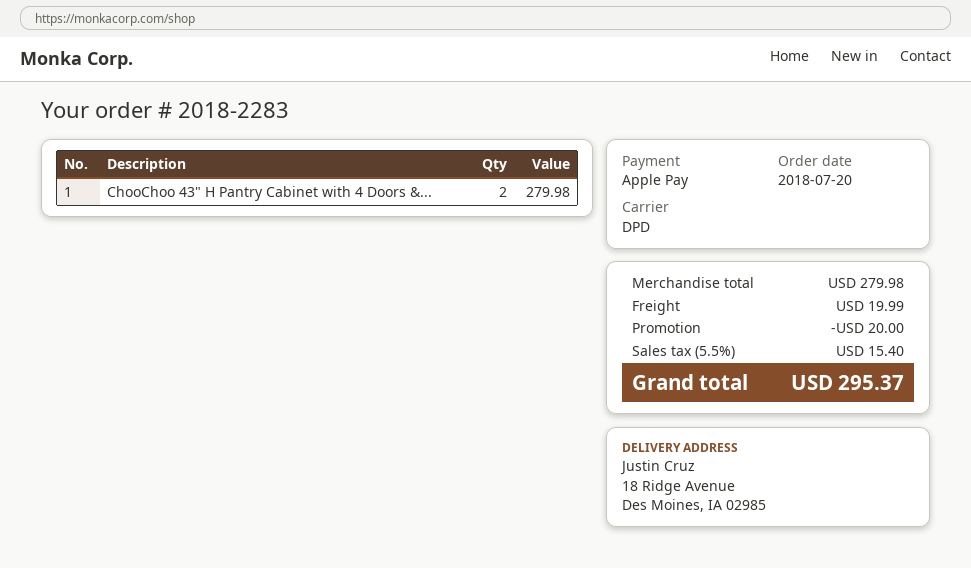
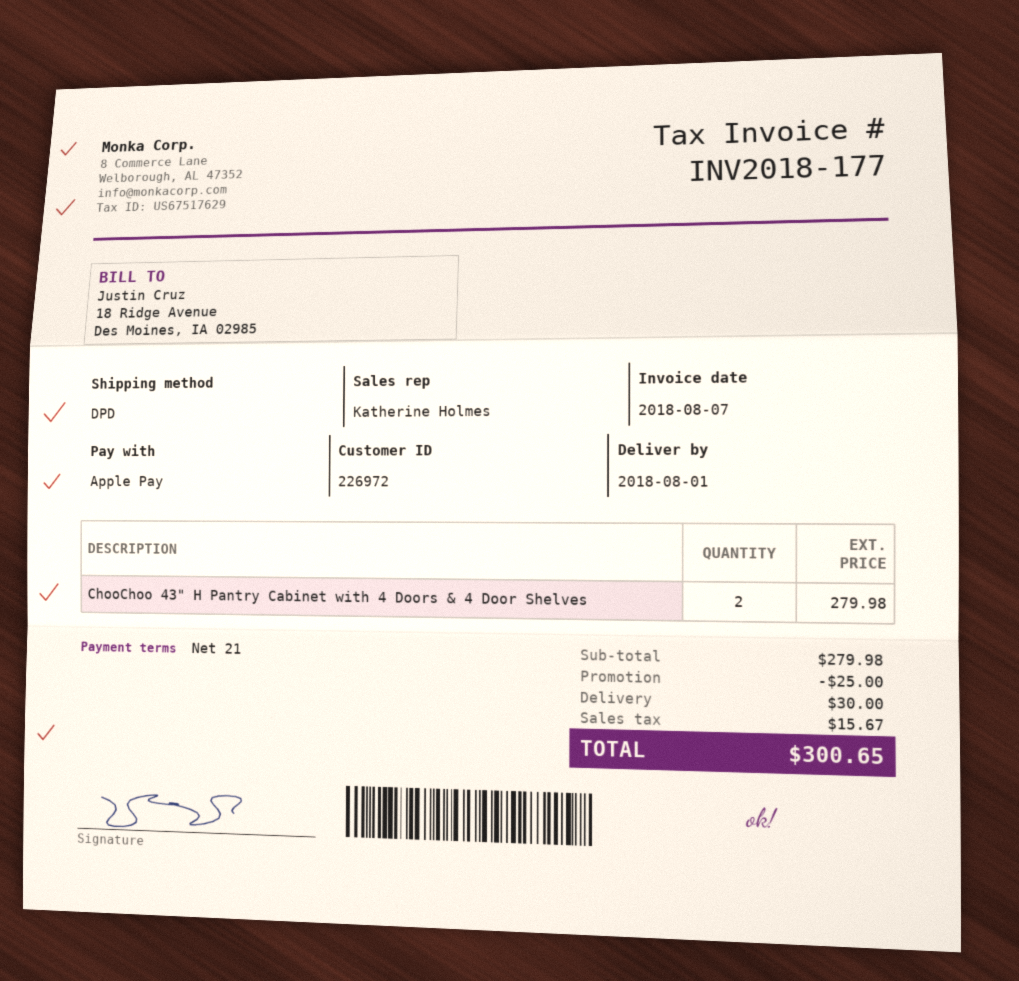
discount: 20.00 -> 25.00
shipping: 19.99 -> 30.00
tax: 15.40 -> 15.67
total: 295.37 -> 300.65

